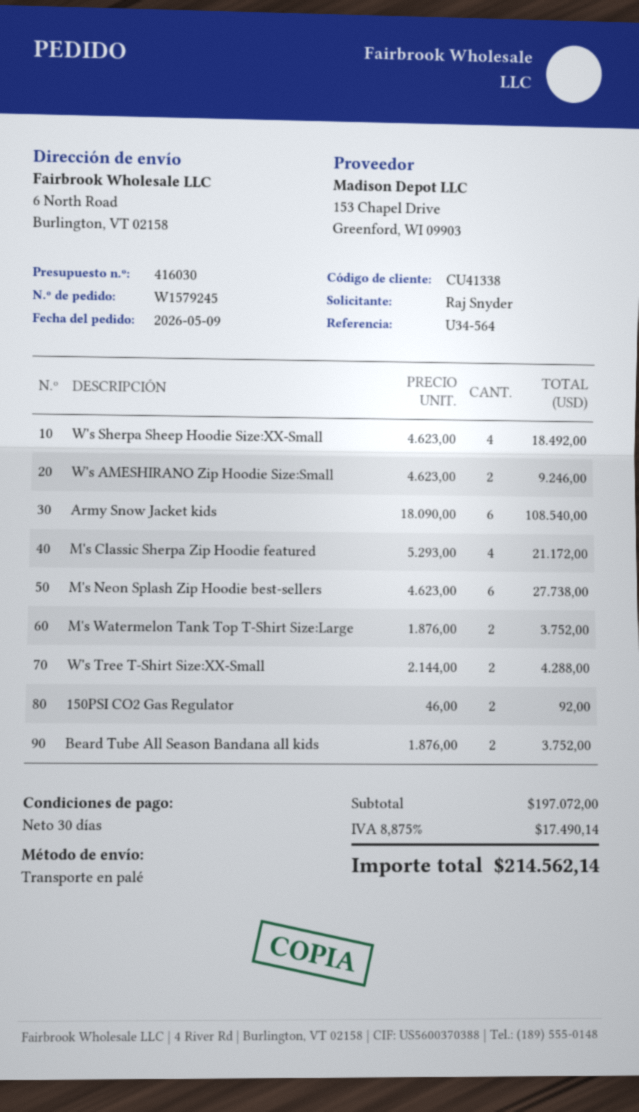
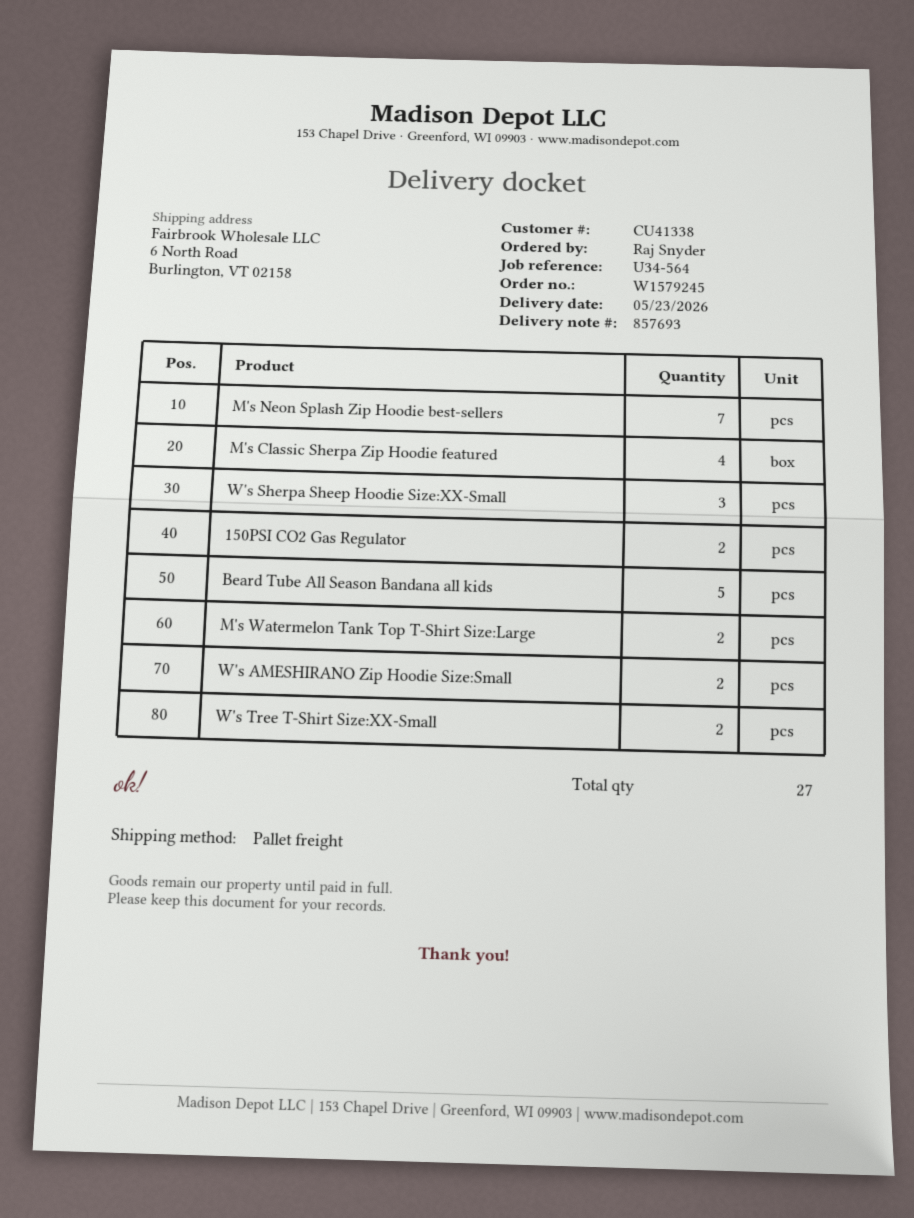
W's Sherpa Sheep Hoodie Size:XX-Small: 4 -> 3
Army Snow Jacket kids: 6 -> none
M's Neon Splash Zip Hoodie best-sellers: 6 -> 7
Beard Tube All Season Bandana all kids: 2 -> 5

